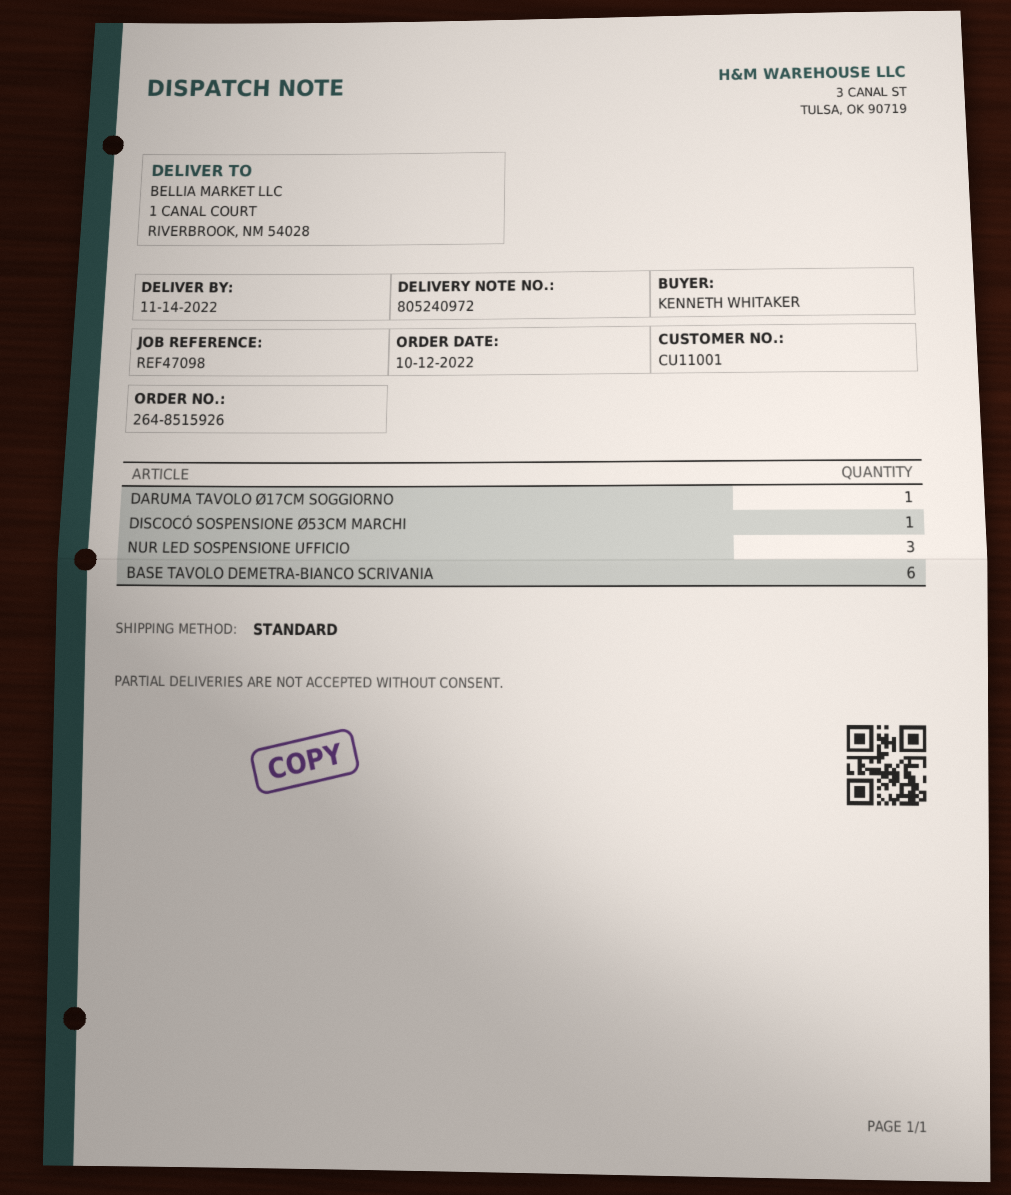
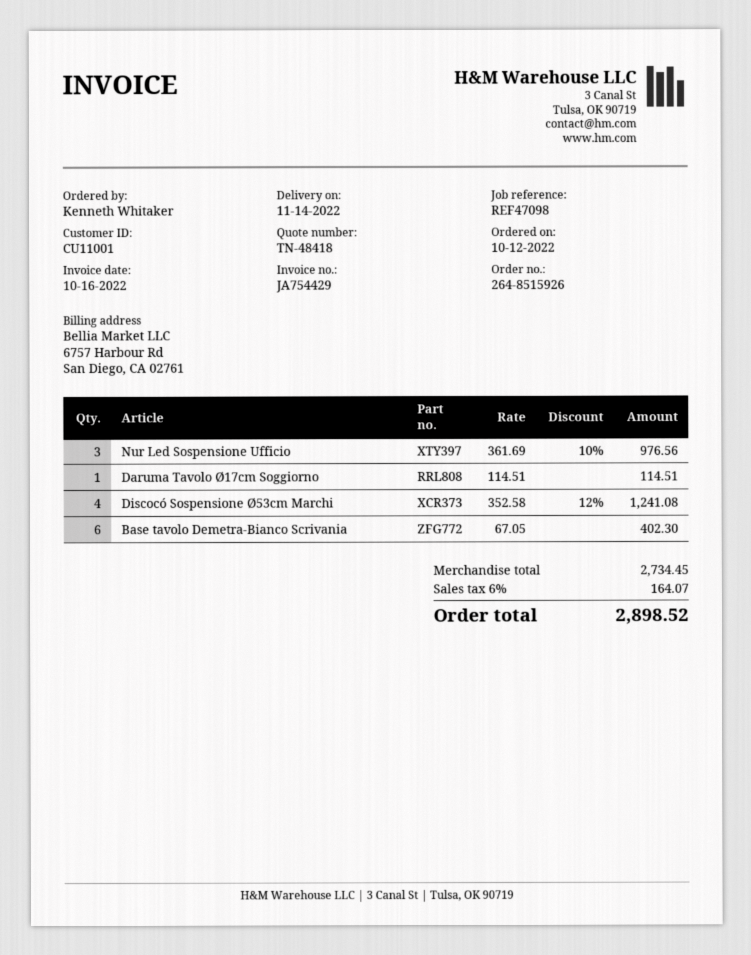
DISCOCÓ SOSPENSIONE Ø53CM MARCHI: 1 -> 4

